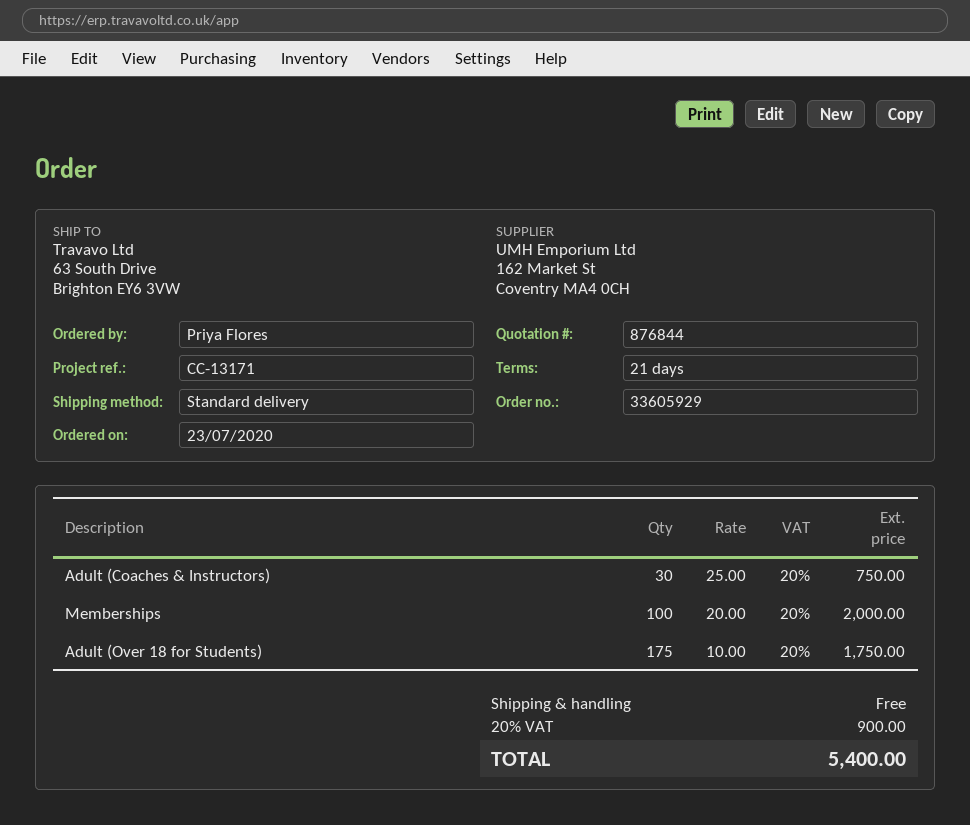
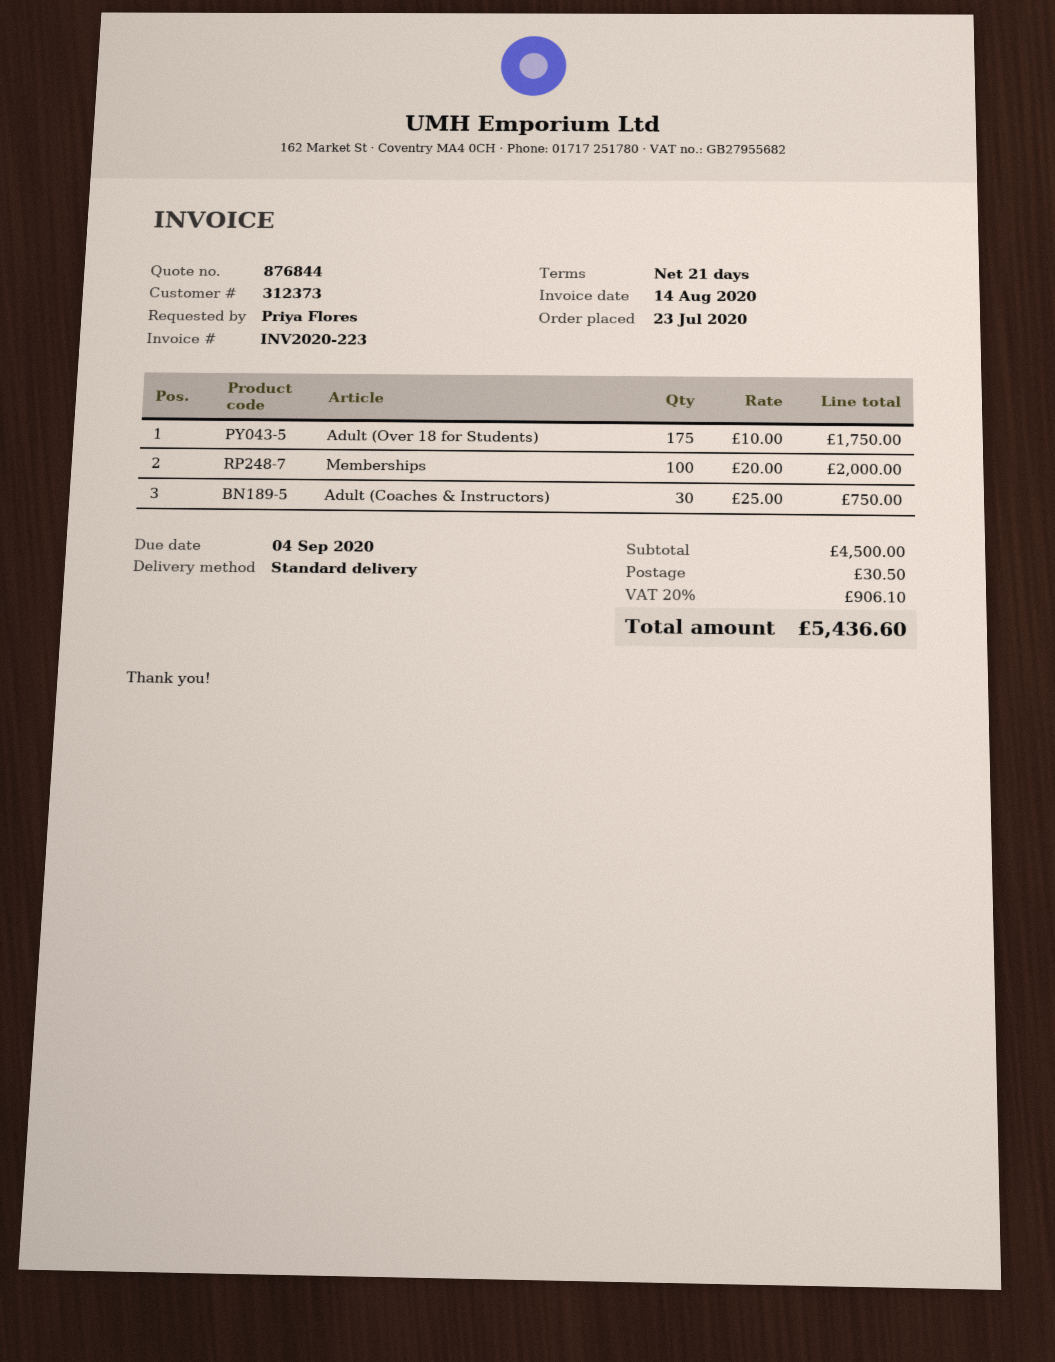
shipping: 0.00 -> 30.50
tax: 20% = 900.00 -> 20% = 906.10
total: 5400.00 -> 5436.60

